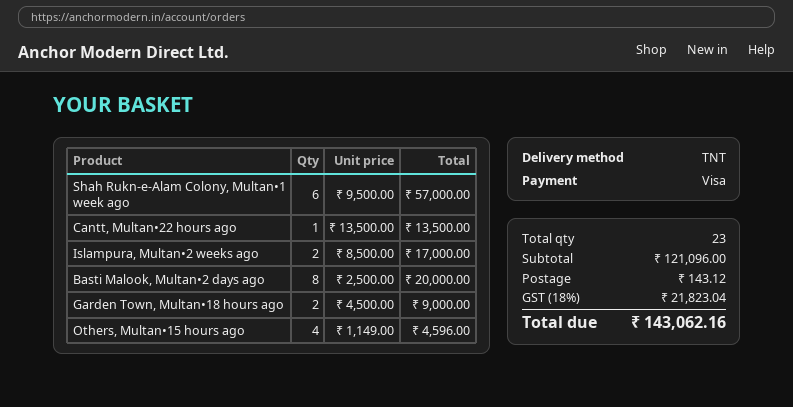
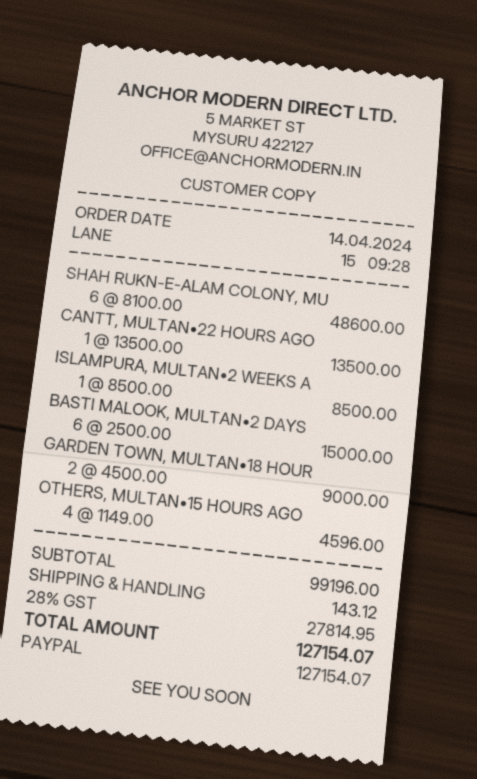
payment method: Visa -> PayPal
Shah Rukn-e-Alam Colony, Multan•1 week ago: 6 x 9500.00 = 57000.00 -> 6 x 8100.00 = 48600.00
Islampura, Multan•2 weeks ago: 2 x 8500.00 = 17000.00 -> 1 x 8500.00 = 8500.00
Basti Malook, Multan•2 days ago: 8 x 2500.00 = 20000.00 -> 6 x 2500.00 = 15000.00
subtotal: 121096.00 -> 99196.00
tax: 18% = 21823.04 -> 28% = 27814.95
total: 143062.16 -> 127154.07

